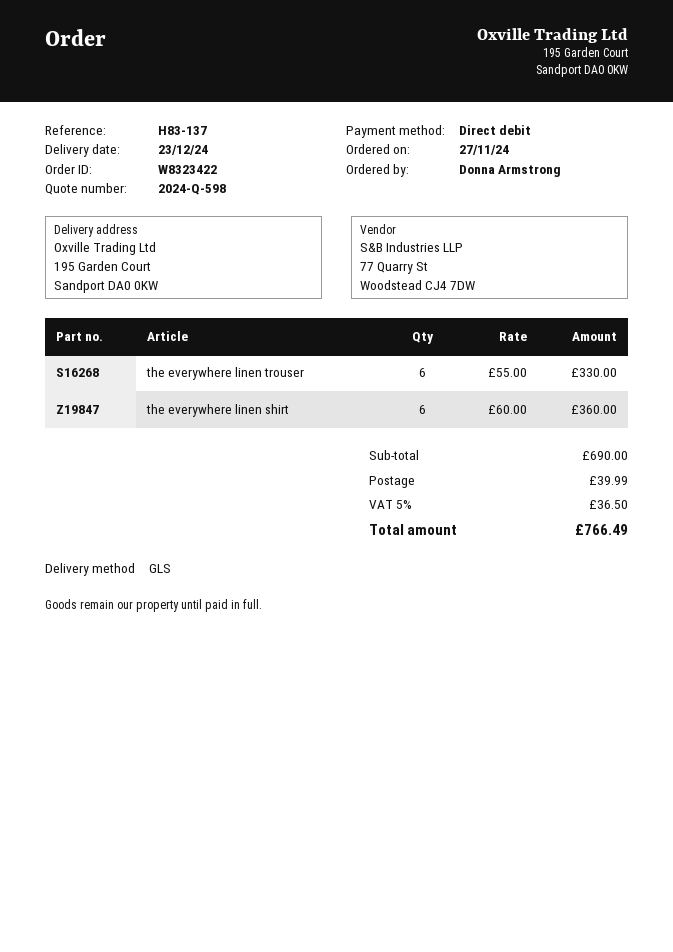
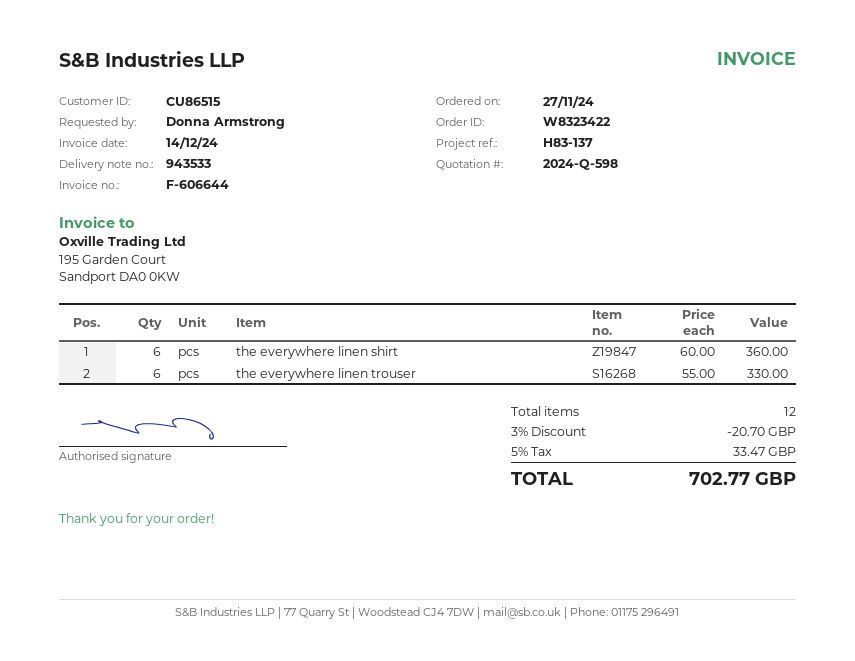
discount: none -> 3% = 20.70
shipping: 39.99 -> none
tax: 5% = 36.50 -> 5% = 33.47
total: 766.49 -> 702.77

